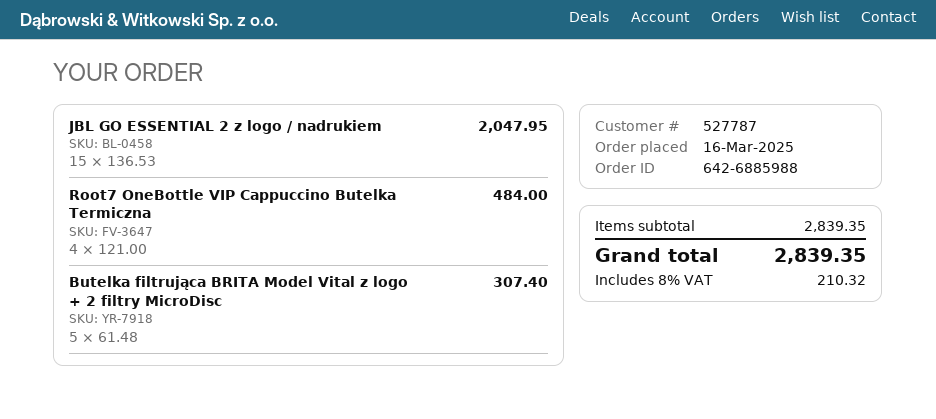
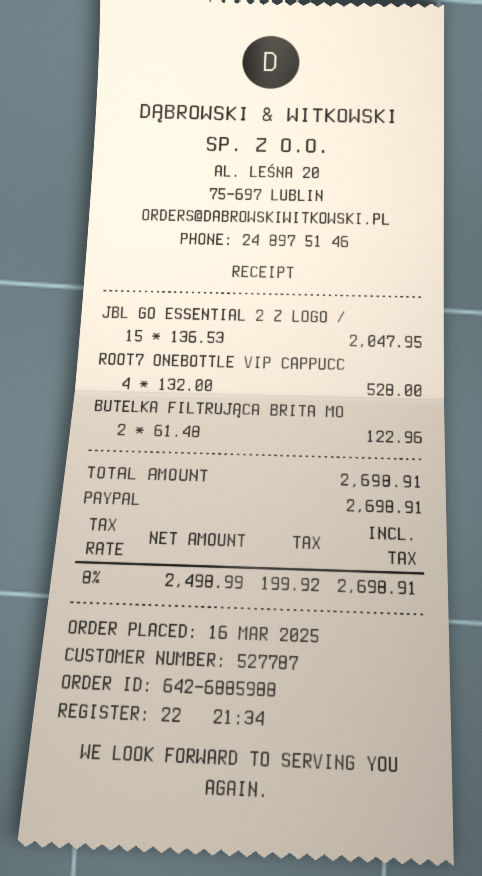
Root7 OneBottle VIP Cappuccino Butelka Termiczna: 4 x 121.00 = 484.00 -> 4 x 132.00 = 528.00
Butelka filtrująca BRITA Model Vital z logo + 2 filtry MicroDisc: 5 x 61.48 = 307.40 -> 2 x 61.48 = 122.96
tax: 8% = 210.32 -> 8% = 199.92
total: 2839.35 -> 2698.91

